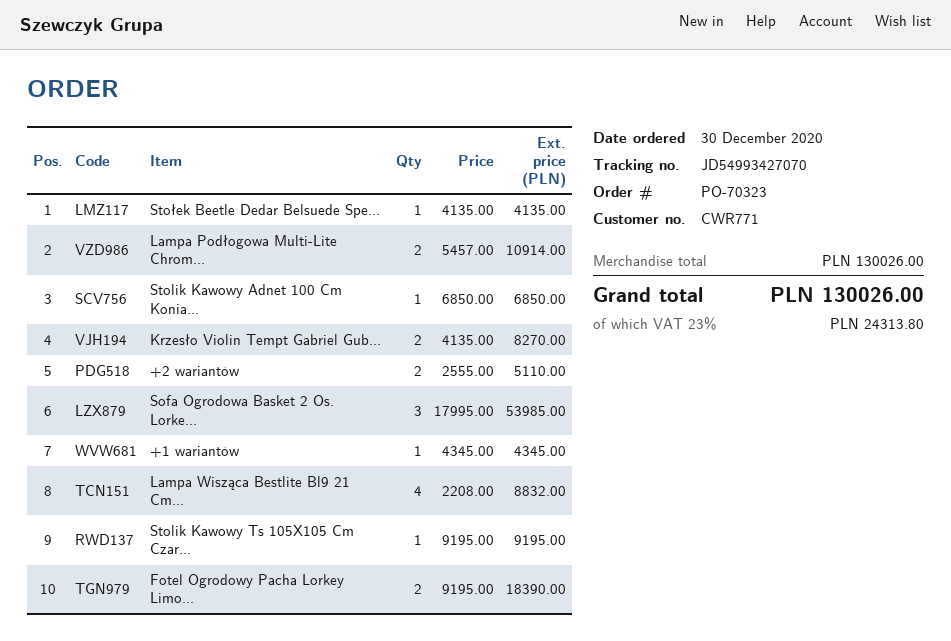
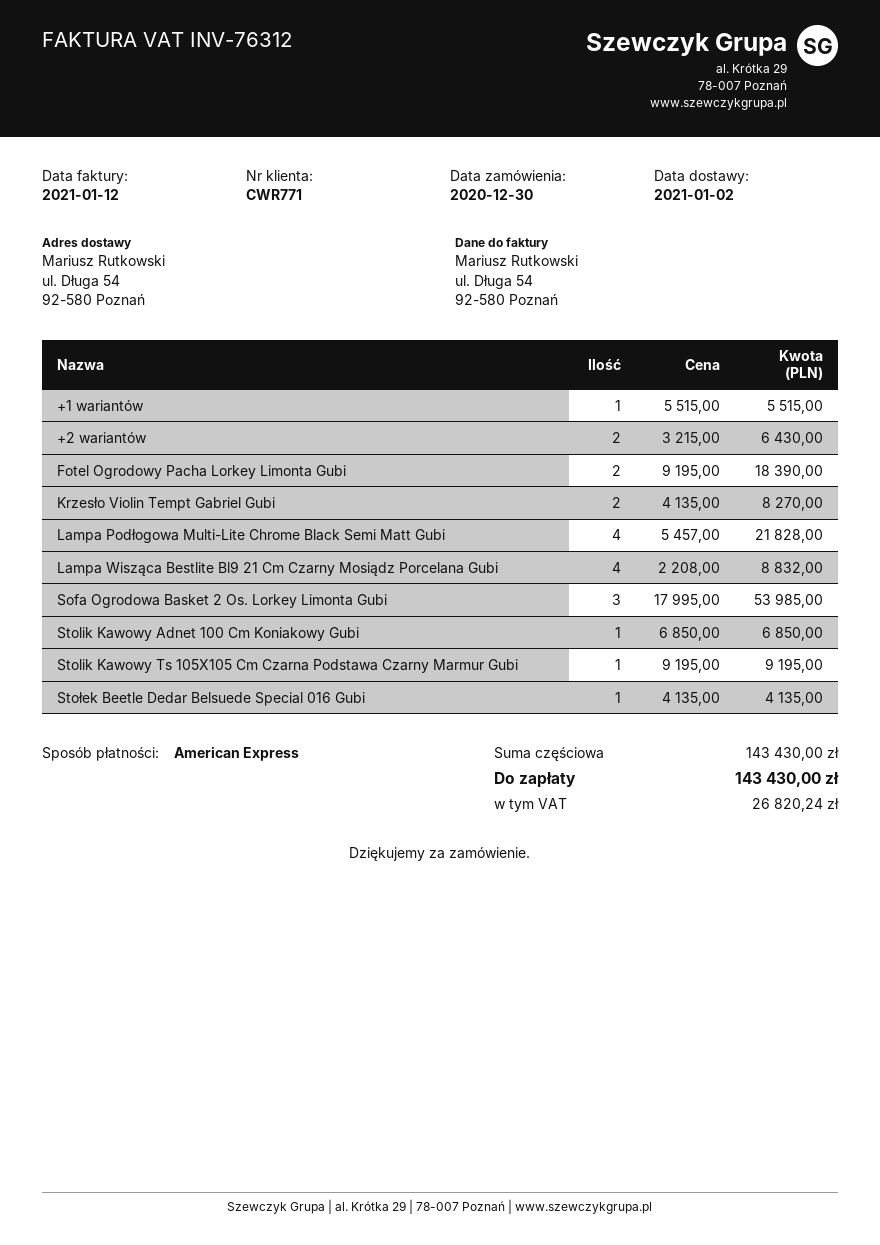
Lampa Podłogowa Multi-Lite Chrom...: 2 x 5457.00 = 10914.00 -> 4 x 5457.00 = 21828.00
+2 wariantów: 2 x 2555.00 = 5110.00 -> 2 x 3215.00 = 6430.00
+1 wariantów: 1 x 4345.00 = 4345.00 -> 1 x 5515.00 = 5515.00
subtotal: 130026.00 -> 143430.00
tax: 24313.80 -> 26820.24
total: 130026.00 -> 143430.00

